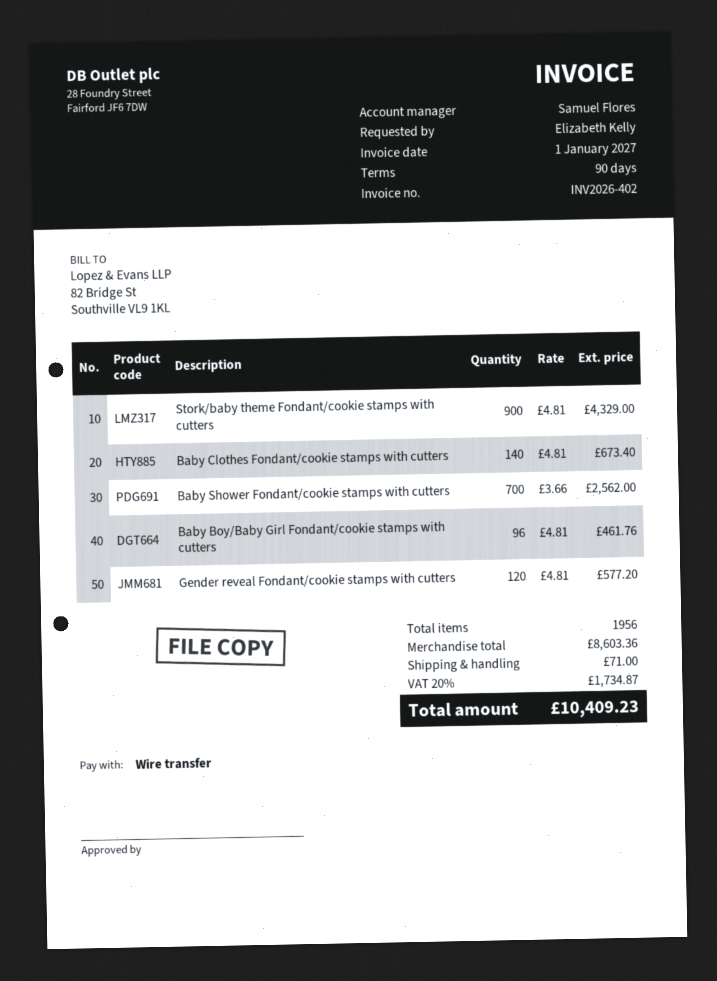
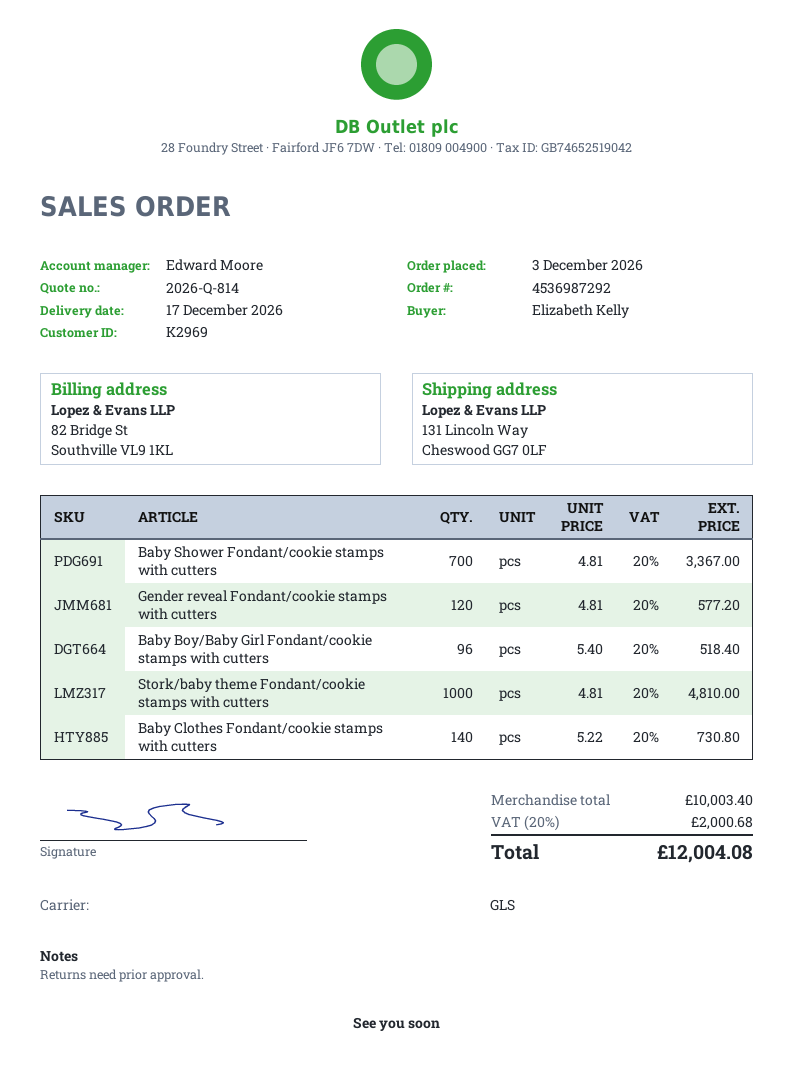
sales rep: Samuel Flores -> Edward Moore
Stork/baby theme Fondant/cookie stamps with cutters: 900 x 4.81 = 4329.00 -> 1000 x 4.81 = 4810.00
Baby Clothes Fondant/cookie stamps with cutters: 140 x 4.81 = 673.40 -> 140 x 5.22 = 730.80
Baby Shower Fondant/cookie stamps with cutters: 700 x 3.66 = 2562.00 -> 700 x 4.81 = 3367.00
Baby Boy/Baby Girl Fondant/cookie stamps with cutters: 96 x 4.81 = 461.76 -> 96 x 5.40 = 518.40
subtotal: 8603.36 -> 10003.40
shipping: 71.00 -> none
tax: 20% = 1734.87 -> 20% = 2000.68
total: 10409.23 -> 12004.08

